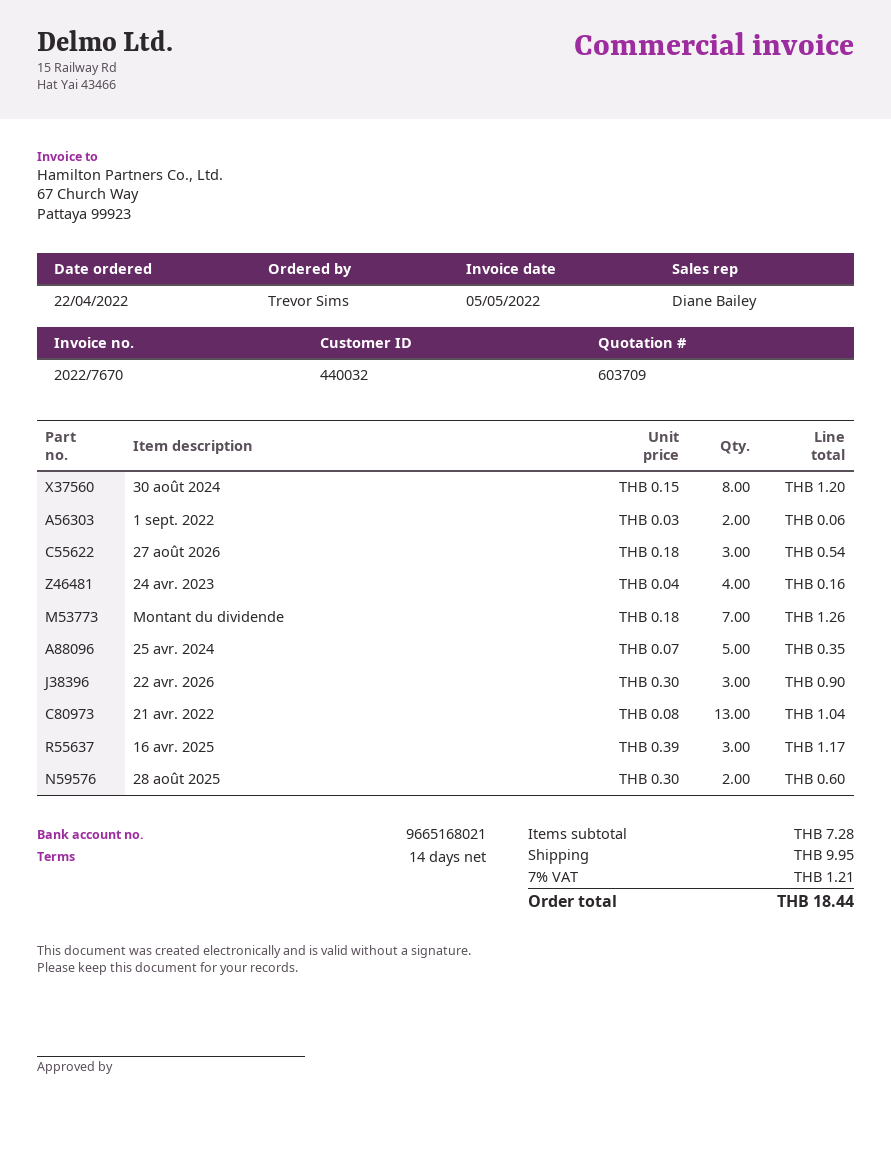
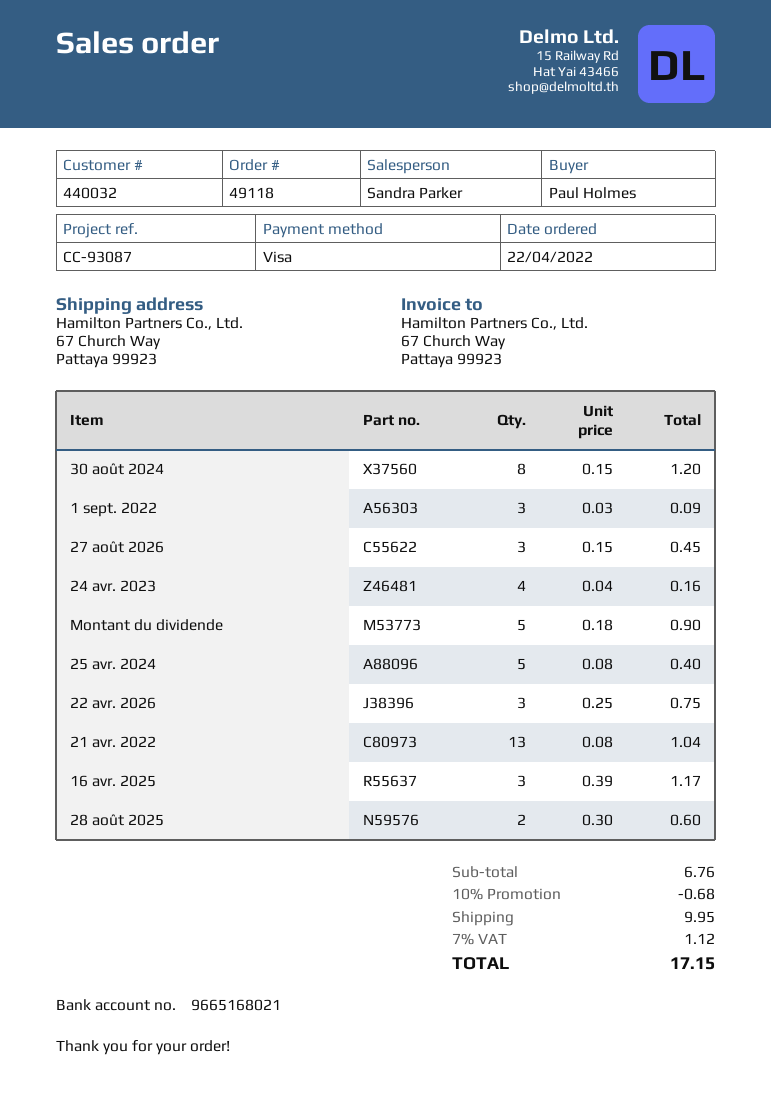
ordered by: Trevor Sims -> Paul Holmes
sales rep: Diane Bailey -> Sandra Parker
1 sept. 2022: 2 x 0.03 = 0.06 -> 3 x 0.03 = 0.09
27 août 2026: 3 x 0.18 = 0.54 -> 3 x 0.15 = 0.45
Montant du dividende: 7 x 0.18 = 1.26 -> 5 x 0.18 = 0.90
25 avr. 2024: 5 x 0.07 = 0.35 -> 5 x 0.08 = 0.40
22 avr. 2026: 3 x 0.30 = 0.90 -> 3 x 0.25 = 0.75
subtotal: 7.28 -> 6.76
discount: none -> 10% = 0.68
tax: 7% = 1.21 -> 7% = 1.12
total: 18.44 -> 17.15

